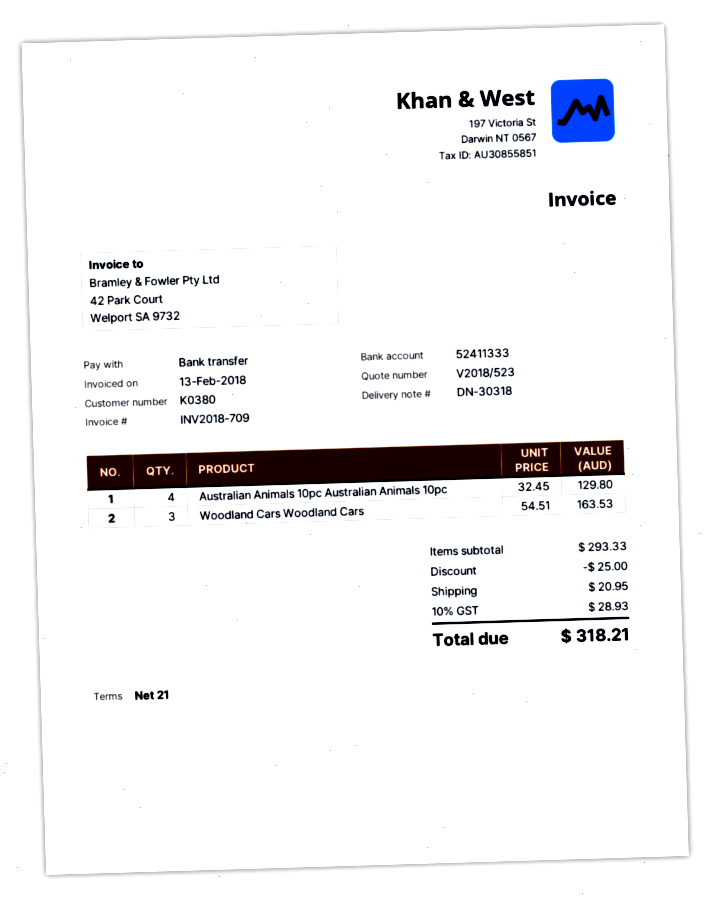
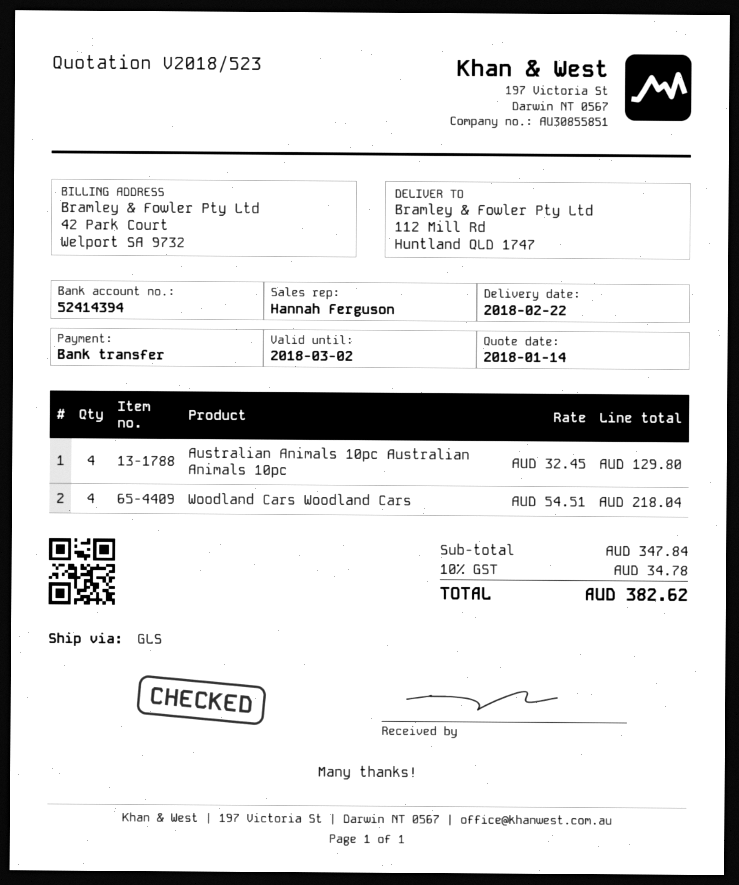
bank account: 52411333 -> 52414394
Woodland Cars Woodland Cars: 3 x 54.51 = 163.53 -> 4 x 54.51 = 218.04
subtotal: 293.33 -> 347.84
discount: 25.00 -> none
shipping: 20.95 -> none
tax: 10% = 28.93 -> 10% = 34.78
total: 318.21 -> 382.62

